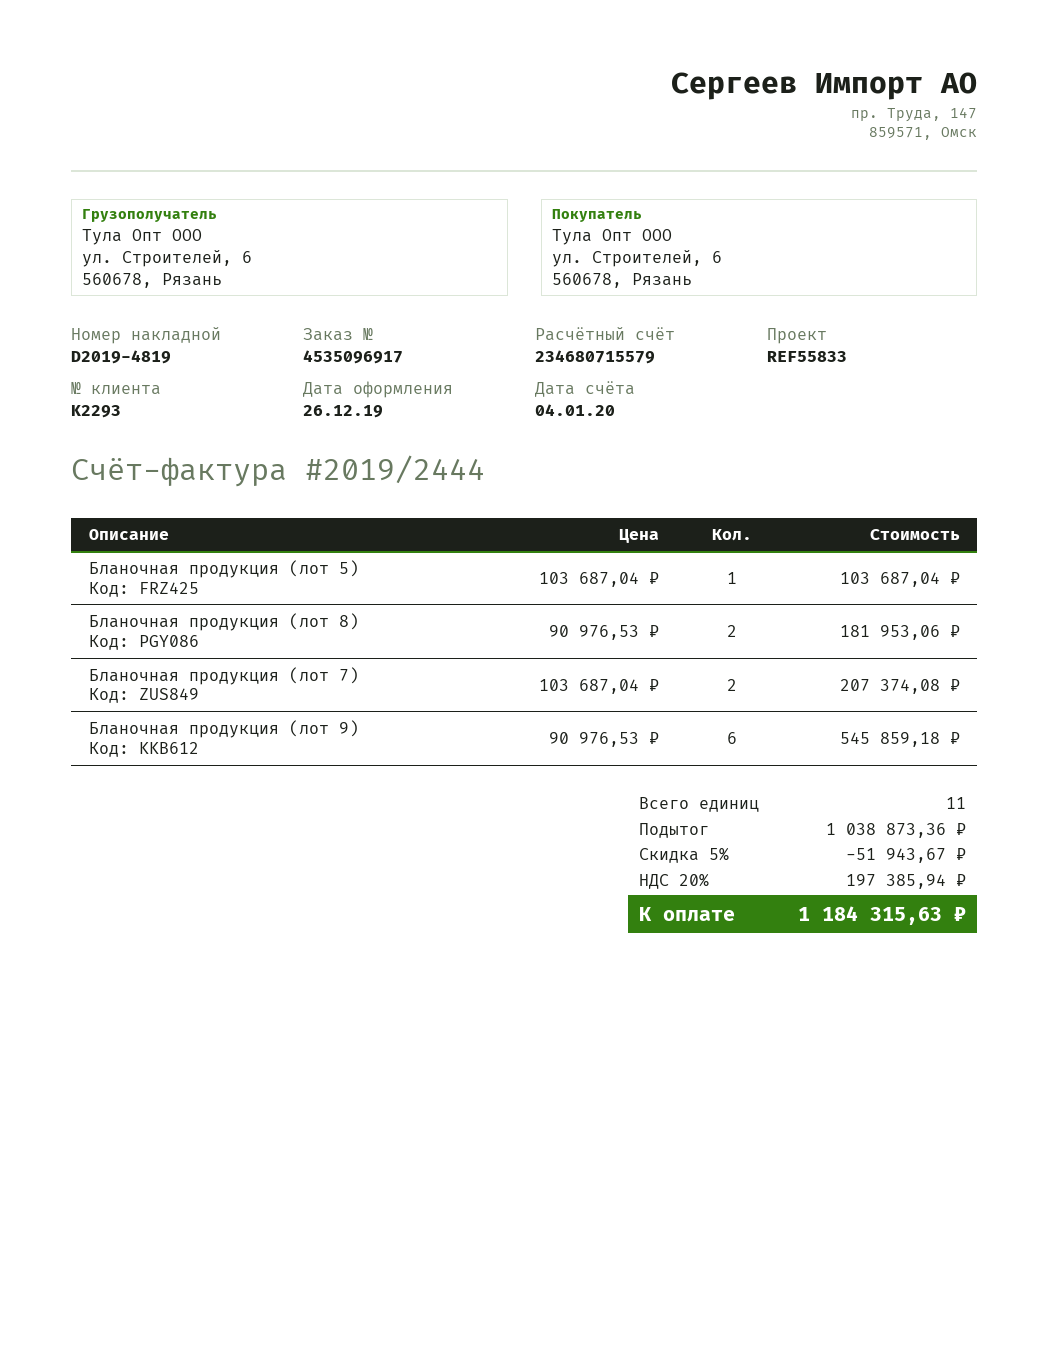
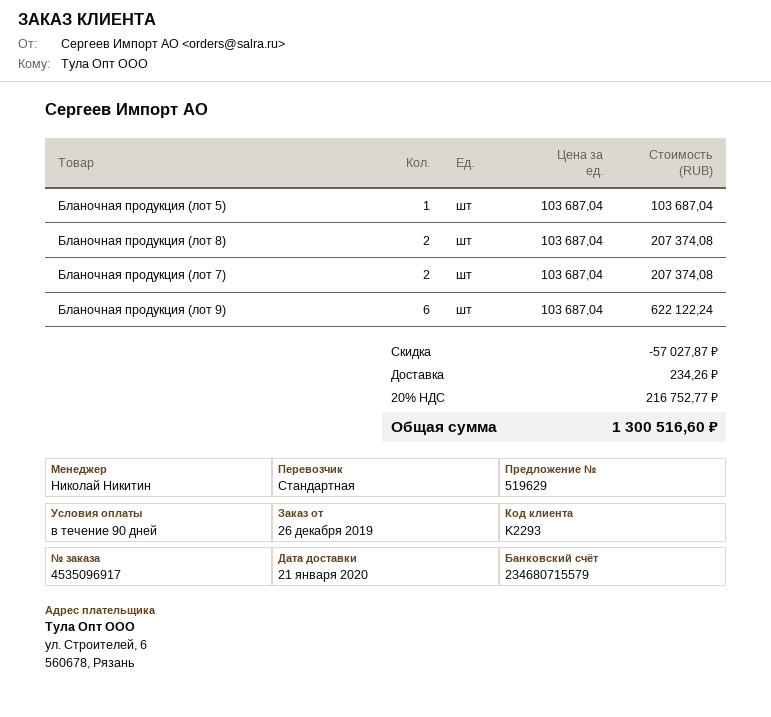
Бланочная продукция (лот 8): 2 x 90976.53 = 181953.06 -> 2 x 103687.04 = 207374.08
Бланочная продукция (лот 9): 6 x 90976.53 = 545859.18 -> 6 x 103687.04 = 622122.24
discount: 51943.67 -> 57027.87
shipping: none -> 234.26
tax: 20% = 197385.94 -> 20% = 216752.77
total: 1184315.63 -> 1300516.60

